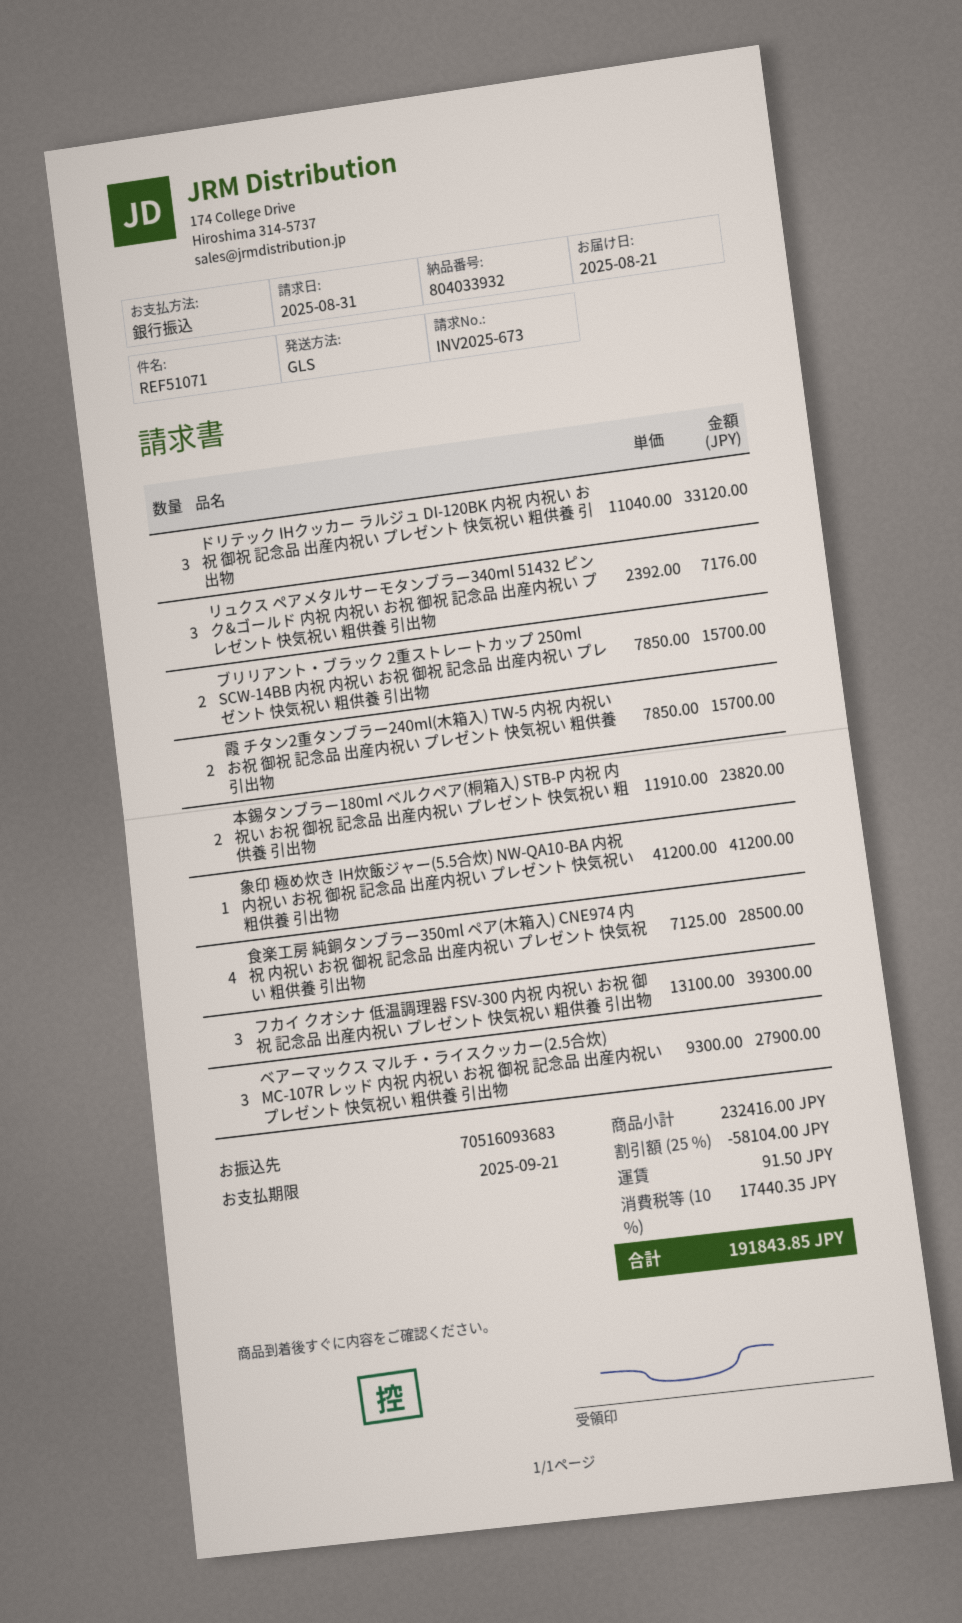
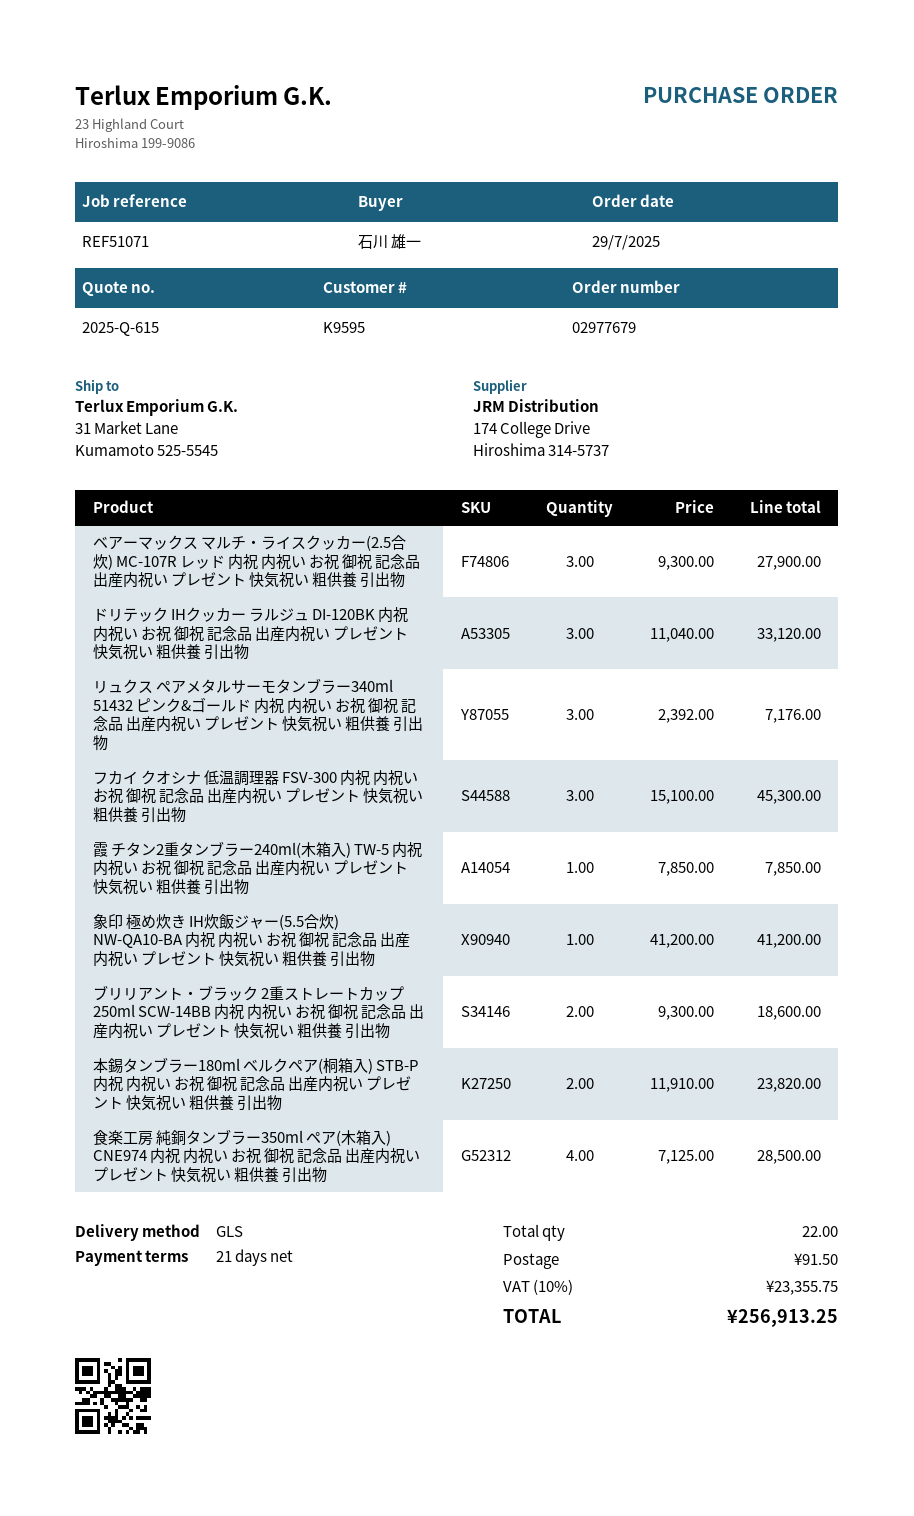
ブリリアント・ブラック 2重ストレートカップ 250ml SCW-14BB 内祝 内祝い お祝 御祝 記念品 出産内祝い プレゼント 快気祝い 粗供養 引出物: 2 x 7850.00 = 15700.00 -> 2 x 9300.00 = 18600.00
霞 チタン2重タンブラー240ml(木箱入) TW-5 内祝 内祝い お祝 御祝 記念品 出産内祝い プレゼント 快気祝い 粗供養 引出物: 2 x 7850.00 = 15700.00 -> 1 x 7850.00 = 7850.00
フカイ クオシナ 低温調理器 FSV-300 内祝 内祝い お祝 御祝 記念品 出産内祝い プレゼント 快気祝い 粗供養 引出物: 3 x 13100.00 = 39300.00 -> 3 x 15100.00 = 45300.00
discount: 25% = 58104.00 -> none
tax: 10% = 17440.35 -> 10% = 23355.75
total: 191843.85 -> 256913.25

